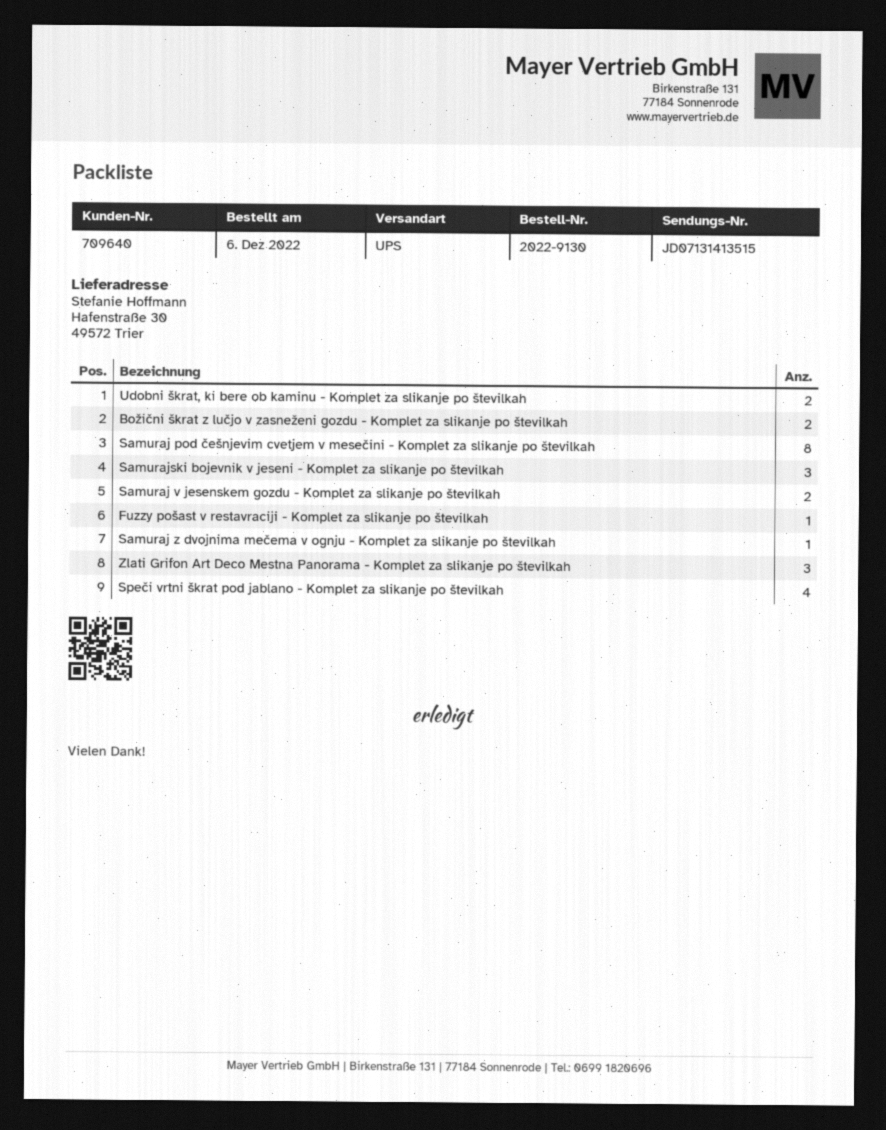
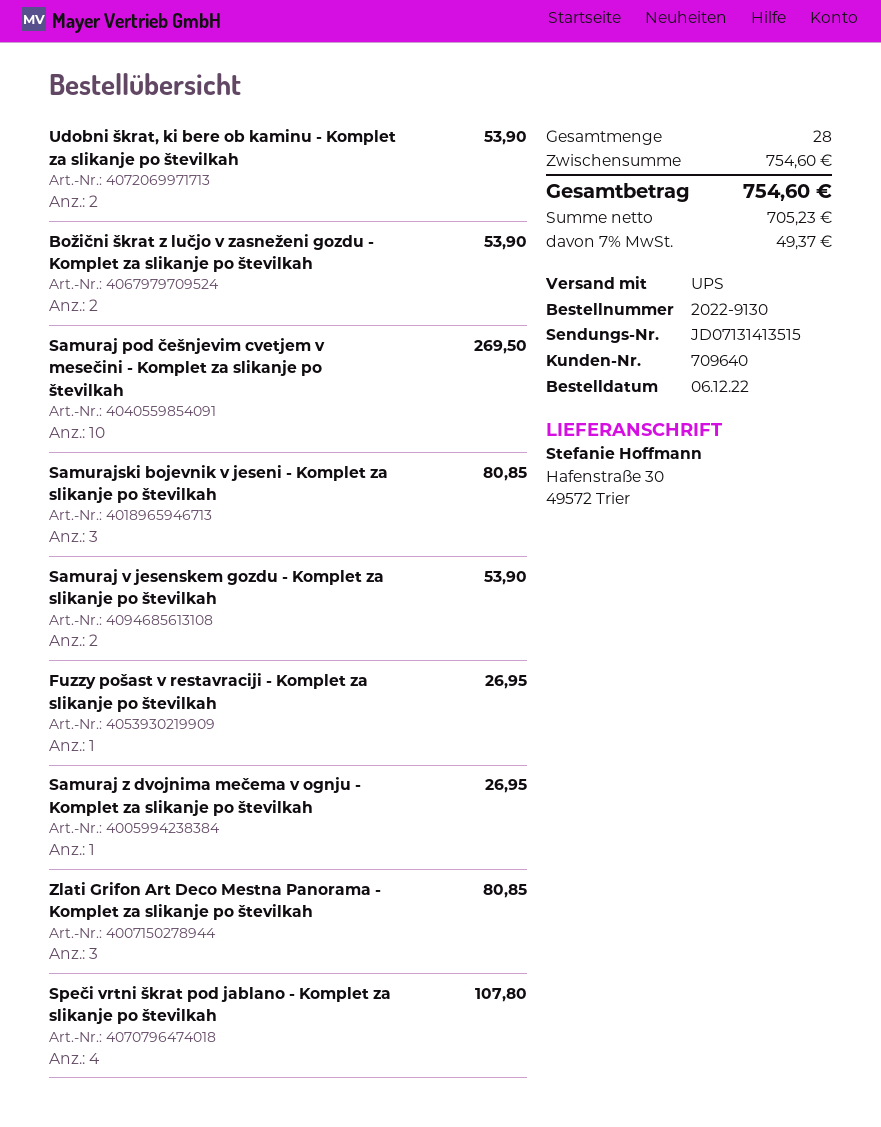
Samuraj pod češnjevim cvetjem v mesečini - Komplet za slikanje po številkah: 8 -> 10

